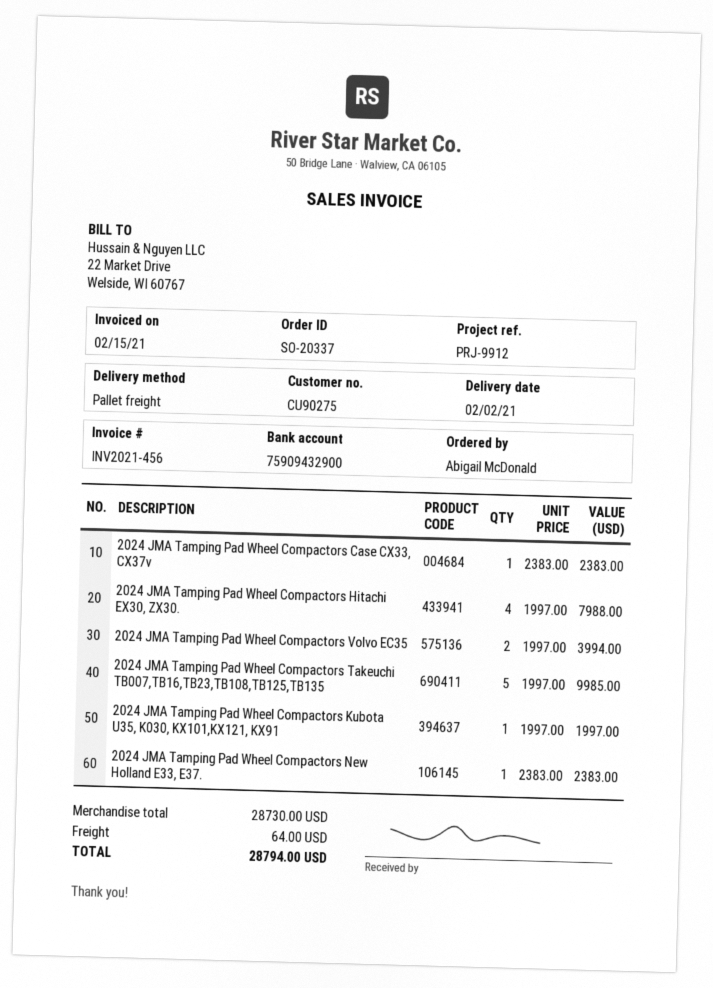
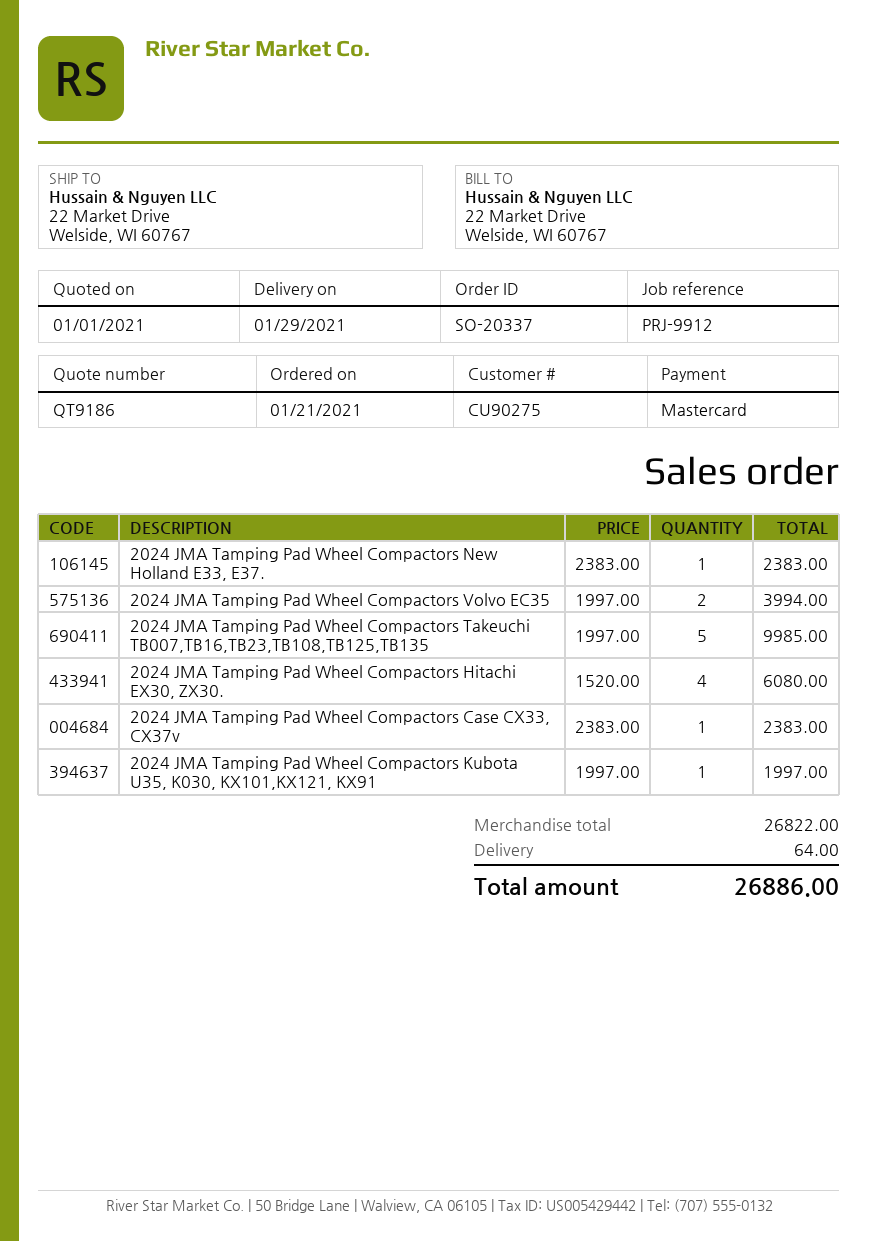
delivery date: 2021-02-02 -> 2021-01-29
2024 JMA Tamping Pad Wheel Compactors Hitachi EX30, ZX30.: 4 x 1997.00 = 7988.00 -> 4 x 1520.00 = 6080.00
subtotal: 28730.00 -> 26822.00
total: 28794.00 -> 26886.00

